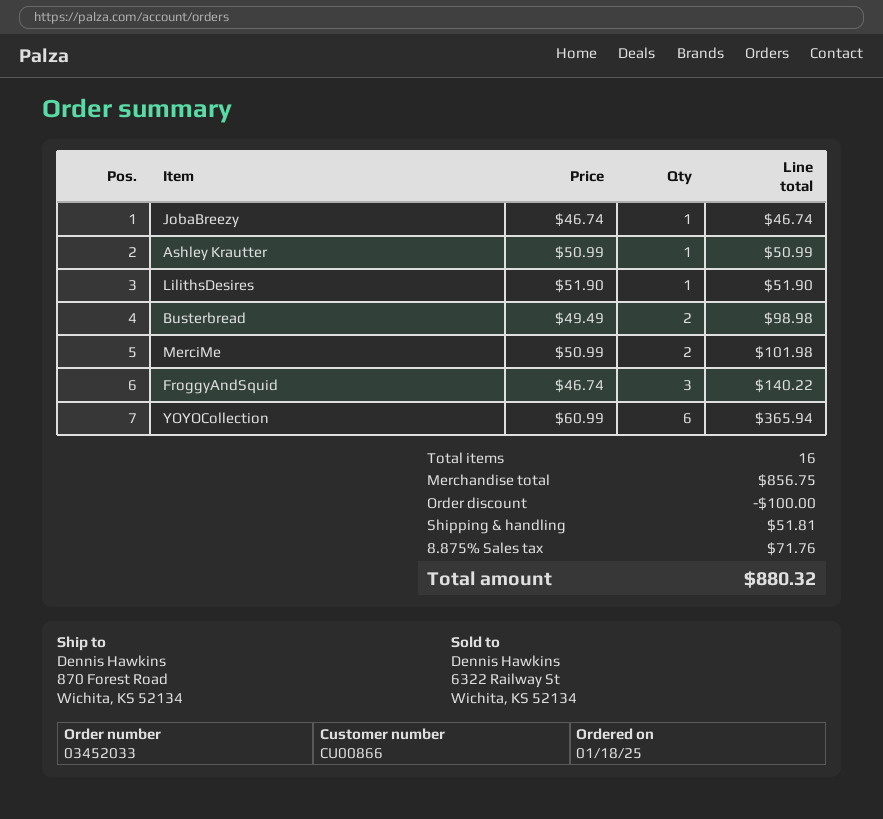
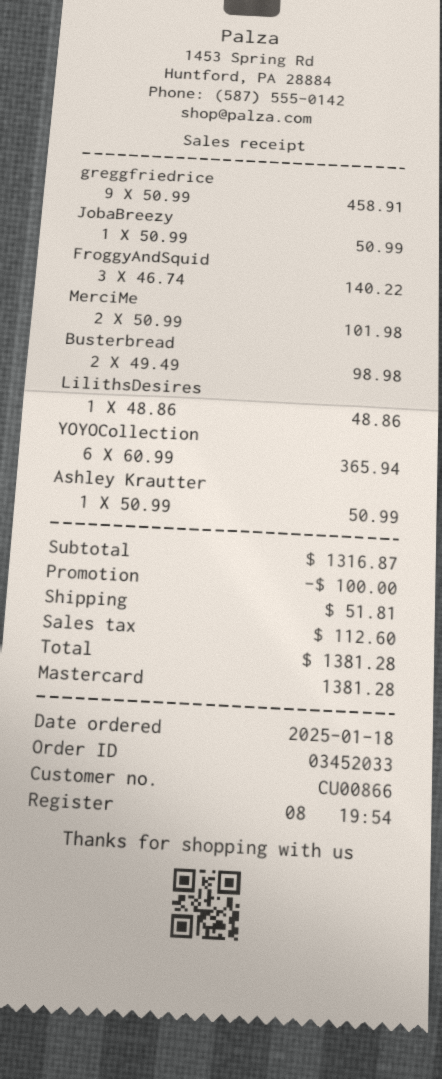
JobaBreezy: 1 x 46.74 = 46.74 -> 1 x 50.99 = 50.99
LilithsDesires: 1 x 51.90 = 51.90 -> 1 x 48.86 = 48.86
greggfriedrice: none -> 9 x 50.99 = 458.91
subtotal: 856.75 -> 1316.87
tax: 71.76 -> 112.60
total: 880.32 -> 1381.28

